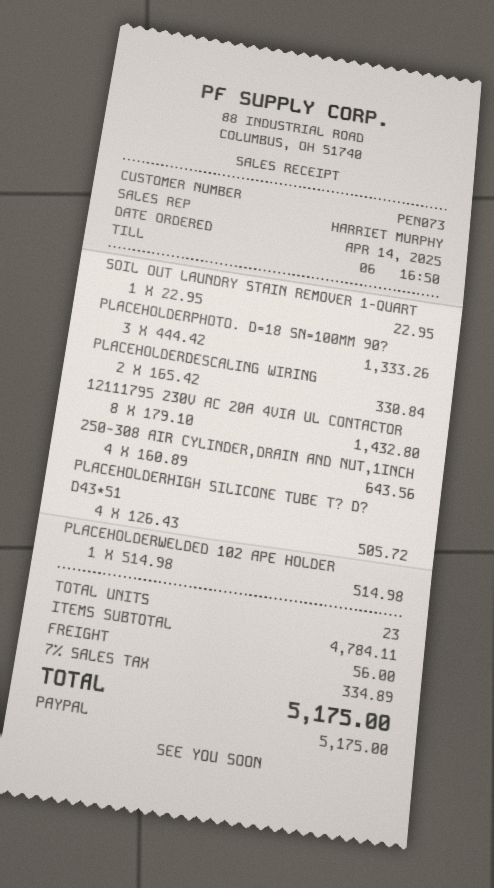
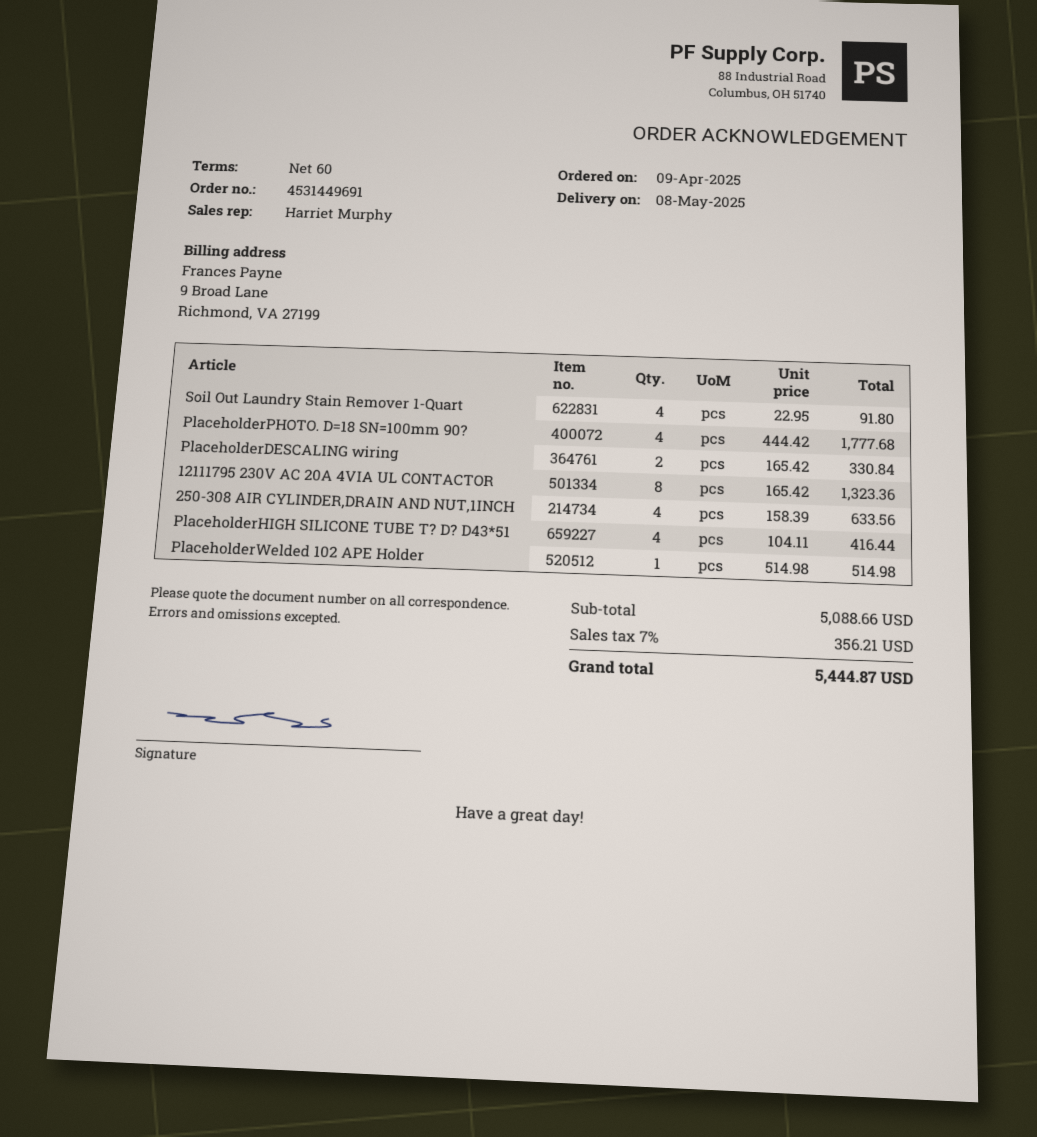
order date: 2025-04-14 -> 2025-04-09
SOIL OUT LAUNDRY STAIN REMOVER 1-QUART: 1 x 22.95 = 22.95 -> 4 x 22.95 = 91.80
PLACEHOLDERPHOTO. D=18 SN=100MM 90?: 3 x 444.42 = 1333.26 -> 4 x 444.42 = 1777.68
12111795 230V AC 20A 4VIA UL CONTACTOR: 8 x 179.10 = 1432.80 -> 8 x 165.42 = 1323.36
250-308 AIR CYLINDER,DRAIN AND NUT,1INCH: 4 x 160.89 = 643.56 -> 4 x 158.39 = 633.56
PLACEHOLDERHIGH SILICONE TUBE T? D? D43*51: 4 x 126.43 = 505.72 -> 4 x 104.11 = 416.44
subtotal: 4784.11 -> 5088.66
shipping: 56.00 -> none
tax: 7% = 334.89 -> 7% = 356.21
total: 5175.00 -> 5444.87

